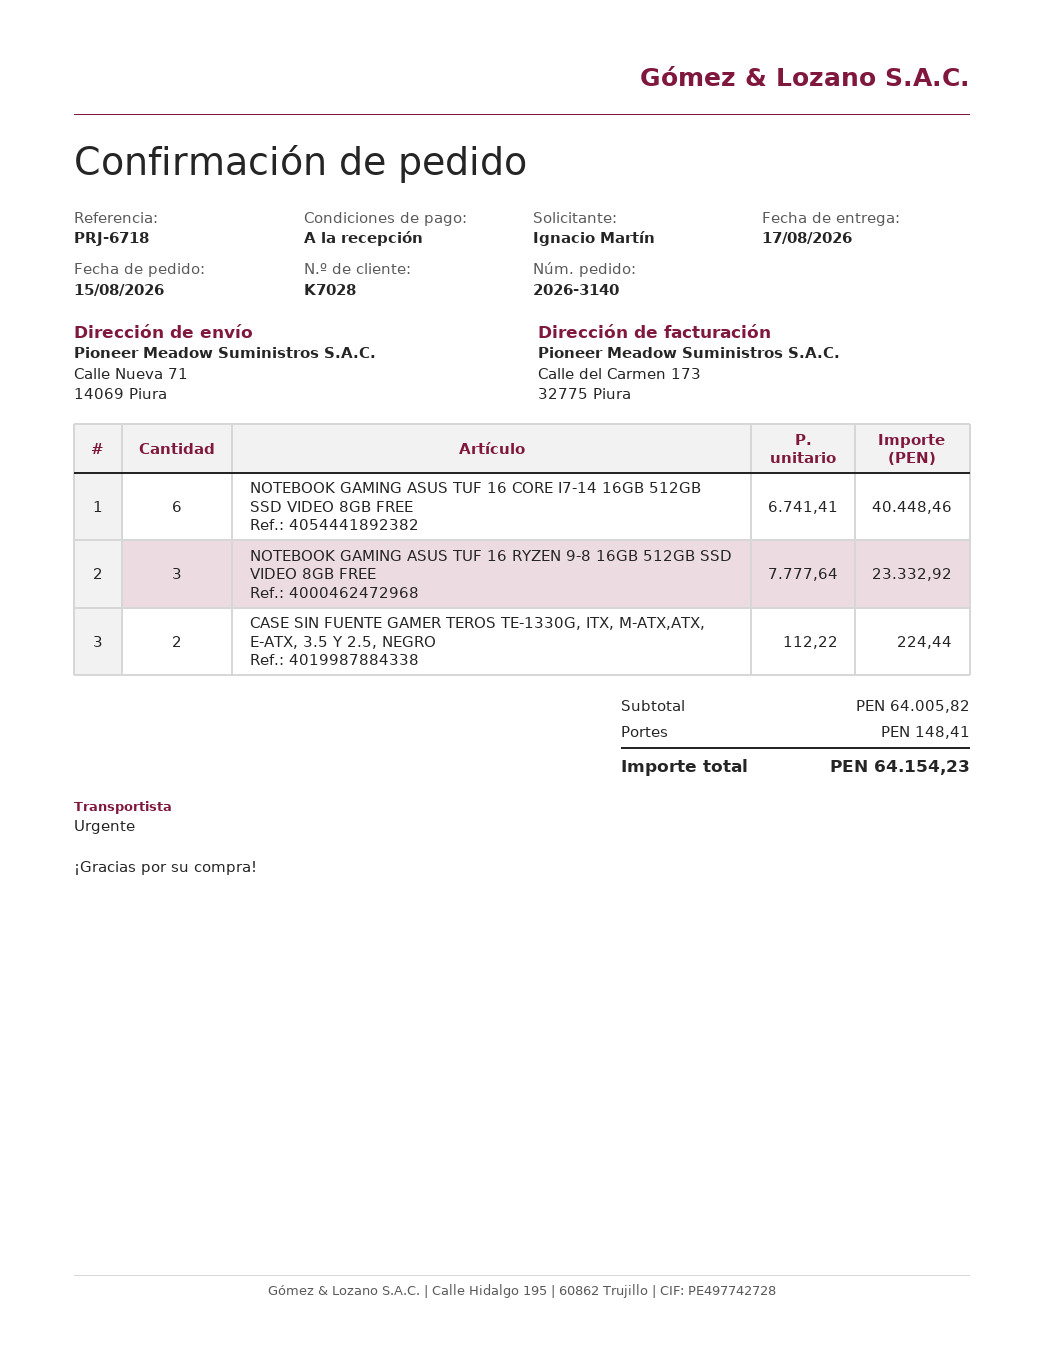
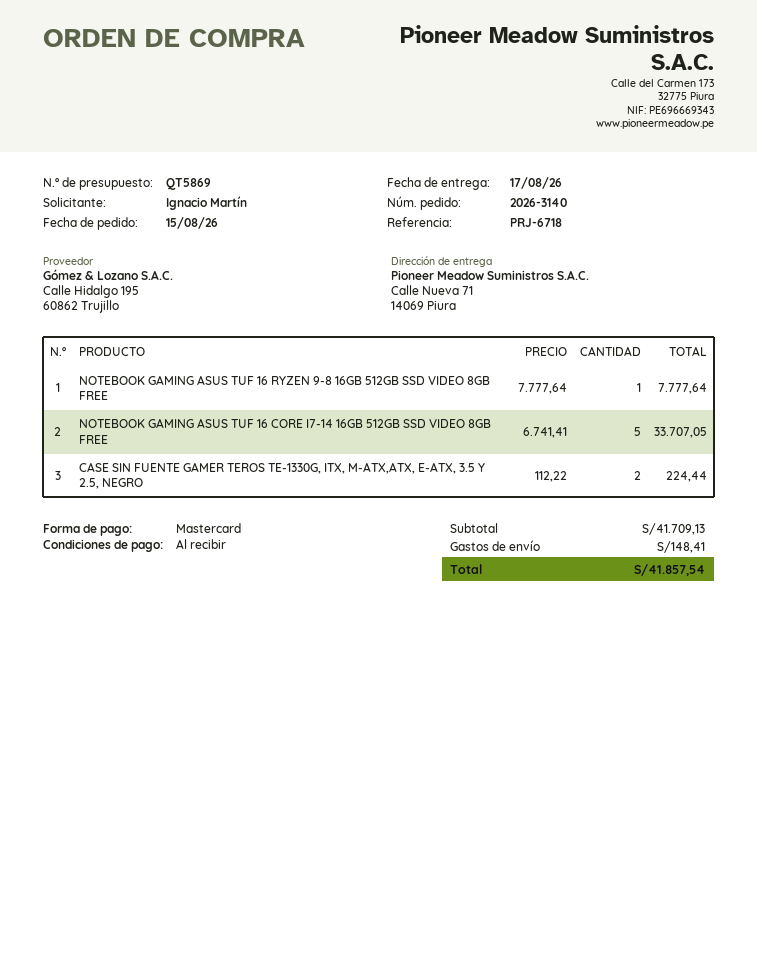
NOTEBOOK GAMING ASUS TUF 16 CORE I7-14 16GB 512GB SSD VIDEO 8GB FREE: 6 x 6741.41 = 40448.46 -> 5 x 6741.41 = 33707.05
NOTEBOOK GAMING ASUS TUF 16 RYZEN 9-8 16GB 512GB SSD VIDEO 8GB FREE: 3 x 7777.64 = 23332.92 -> 1 x 7777.64 = 7777.64
subtotal: 64005.82 -> 41709.13
total: 64154.23 -> 41857.54

